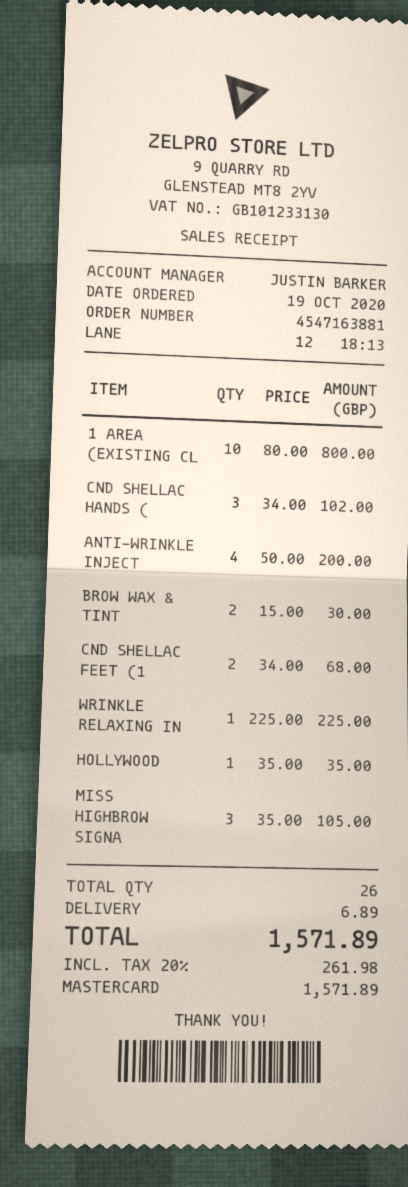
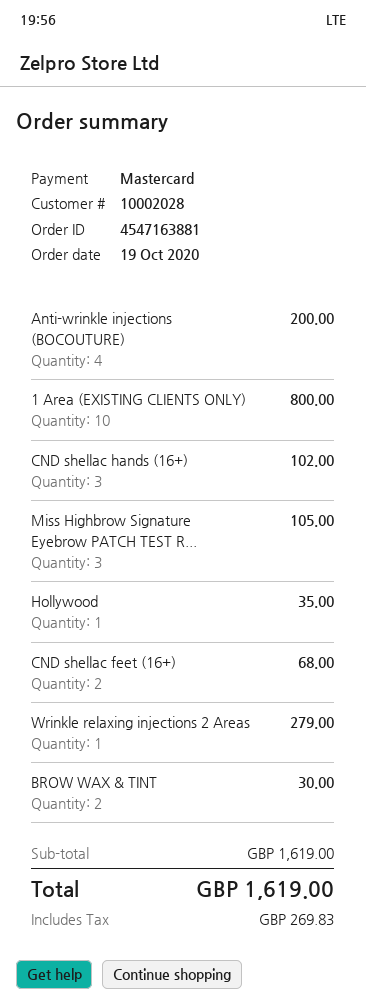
WRINKLE RELAXING IN: 1 for 225.00 -> 1 for 279.00
shipping: 6.89 -> none
tax: 261.98 -> 269.83
total: 1571.89 -> 1619.00

